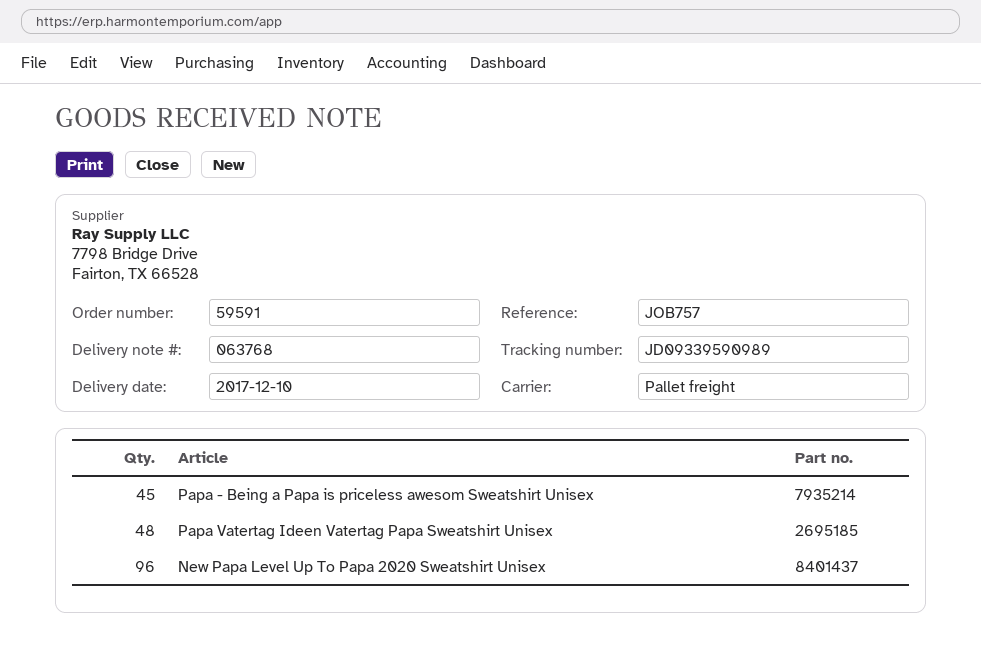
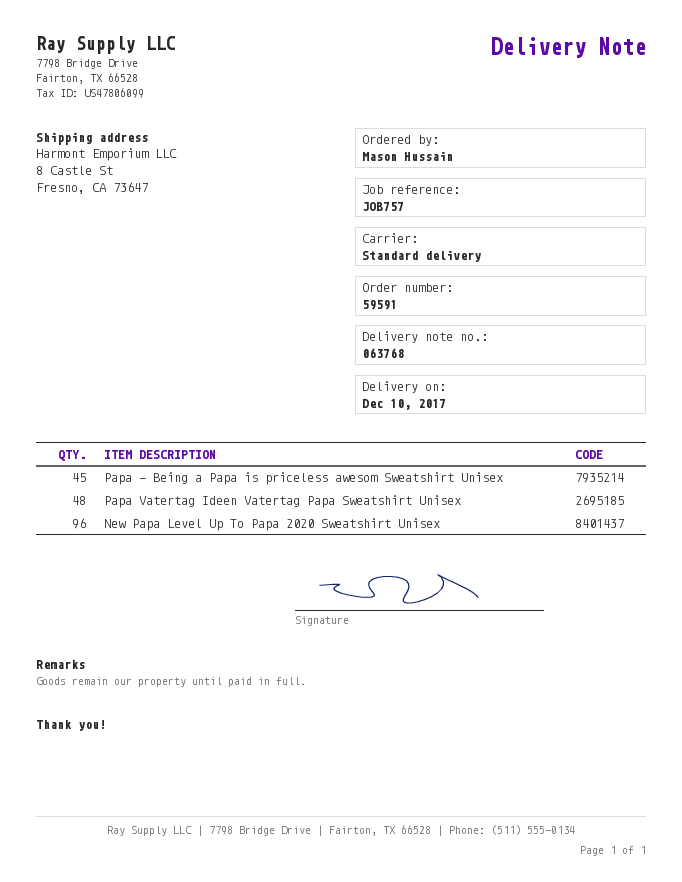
shipping method: pallet freight -> standard

